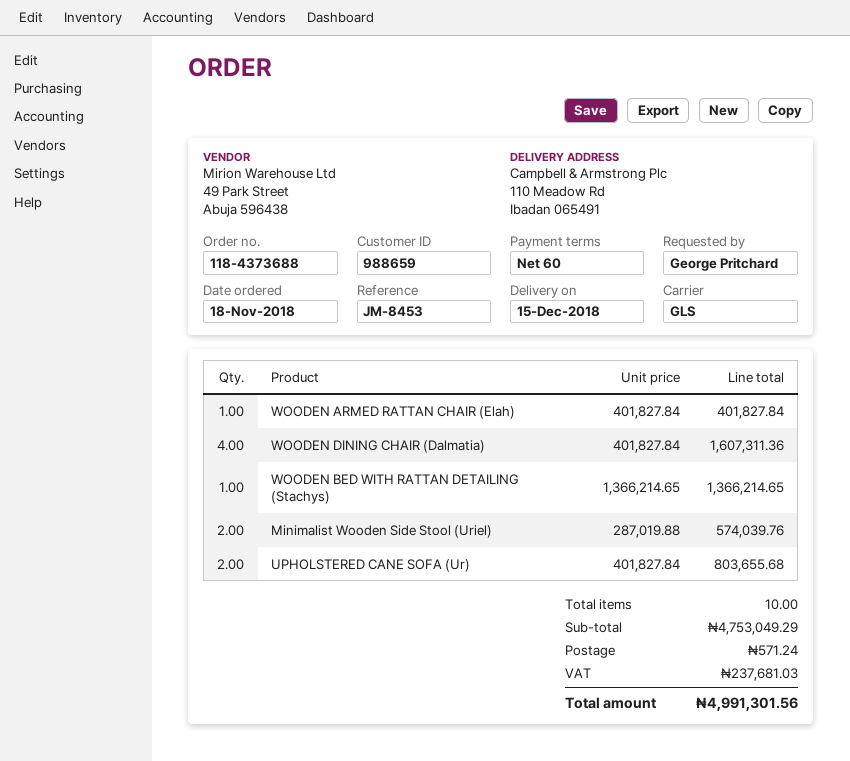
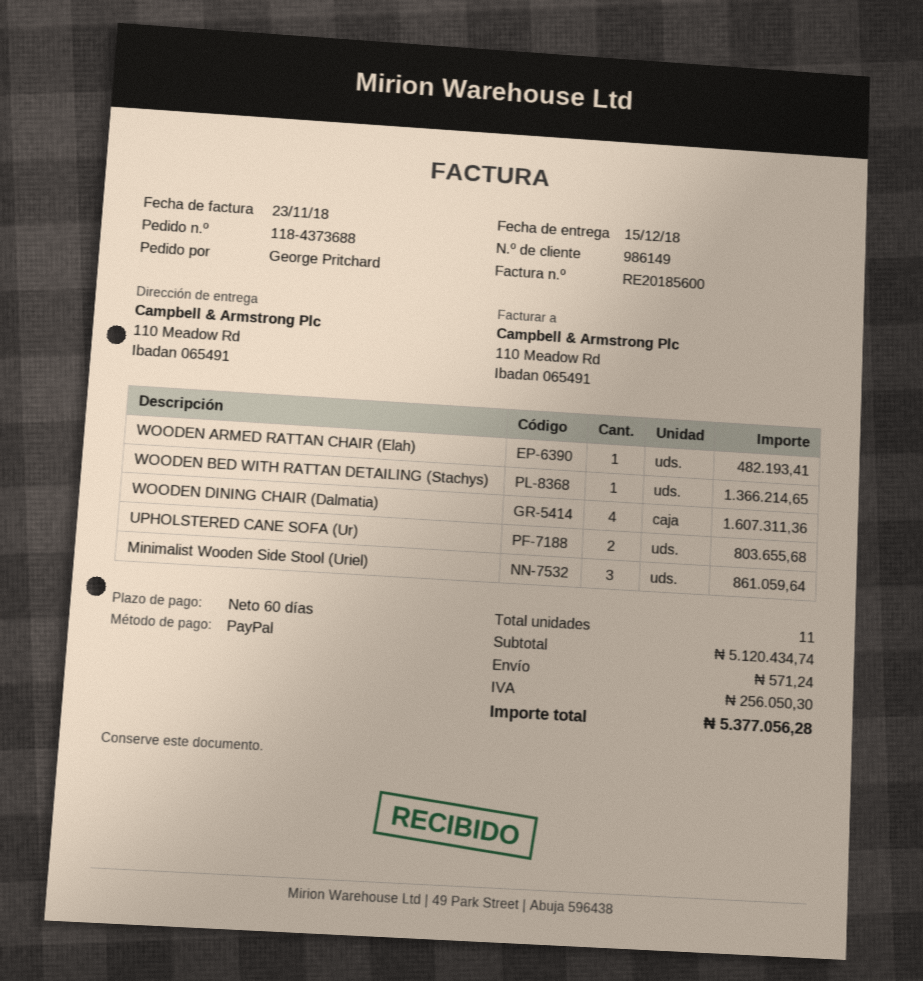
customer number: 988659 -> 986149
WOODEN ARMED RATTAN CHAIR (Elah): 1 for 401827.84 -> 1 for 482193.41
Minimalist Wooden Side Stool (Uriel): 2 for 574039.76 -> 3 for 861059.64
total quantity: 10 -> 11
subtotal: 4753049.29 -> 5120434.74
tax: 237681.03 -> 256050.30
total: 4991301.56 -> 5377056.28

